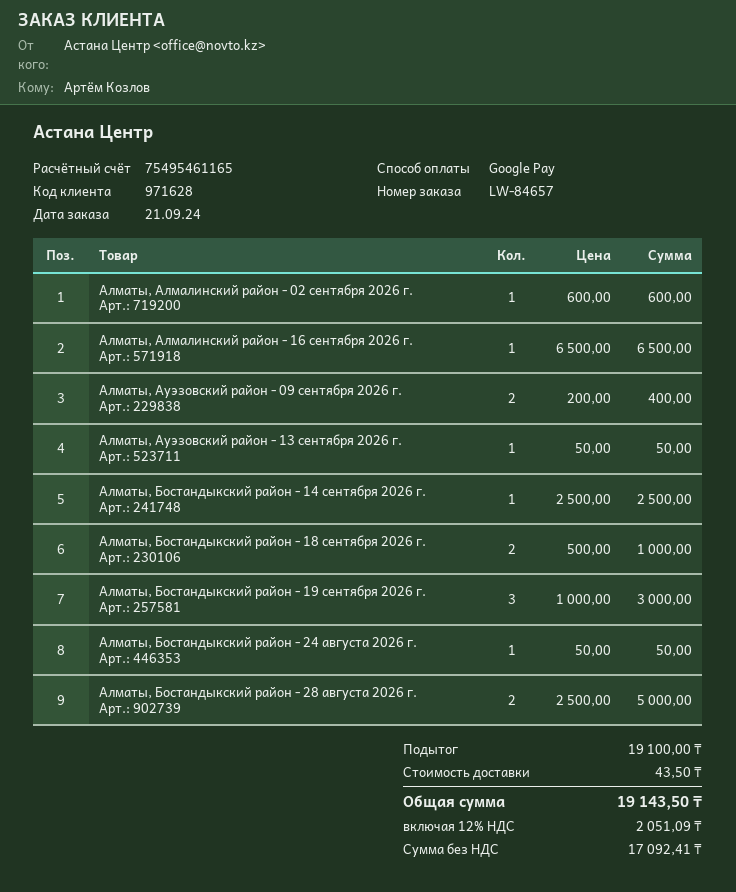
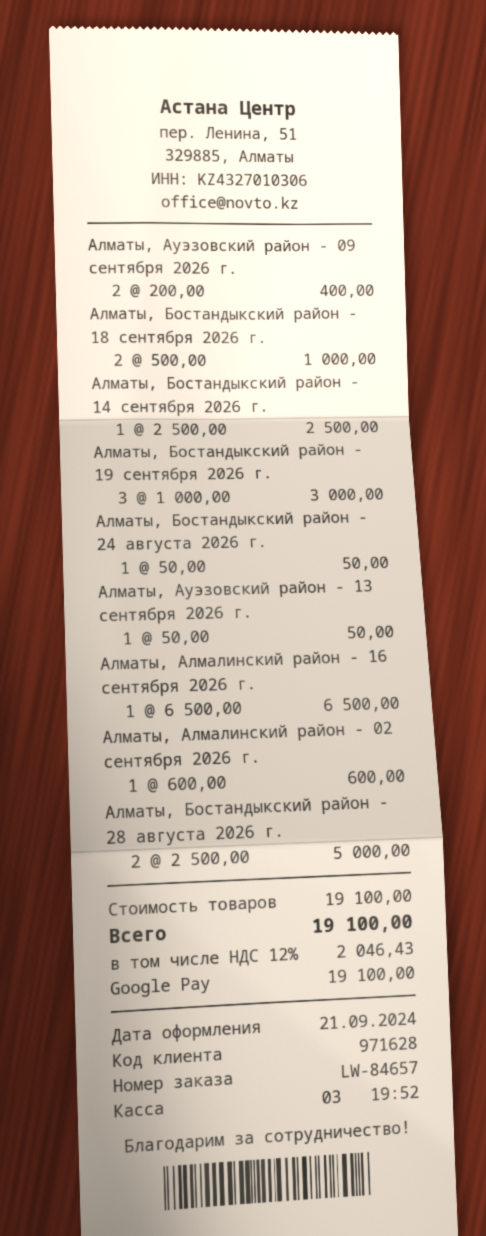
shipping: 43.50 -> none
tax: 12% = 2051.09 -> 12% = 2046.43
total: 19143.50 -> 19100.00

